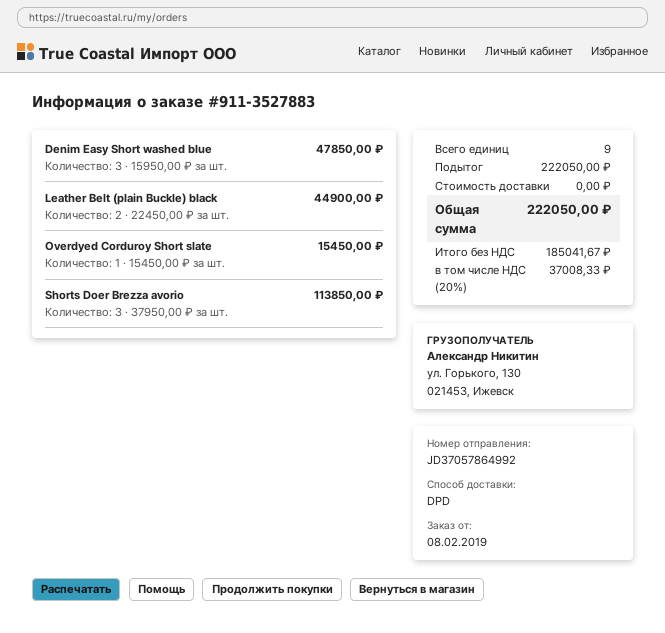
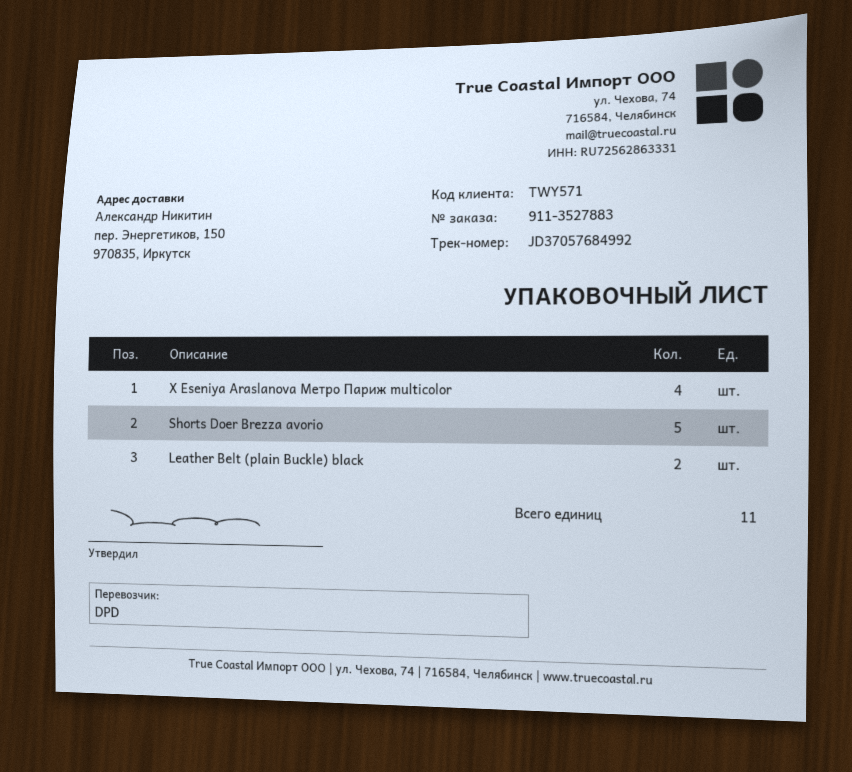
tracking number: JD37057864992 -> JD37057684992
ship to: ул. Горького, 130, 021453, Ижевск -> пер. Энергетиков, 150, 970835, Иркутск
Denim Easy Short washed blue: 3 -> none
Overdyed Corduroy Short slate: 1 -> none
Shorts Doer Brezza avorio: 3 -> 5
X Eseniya Araslanova Метро Париж multicolor: none -> 4
total quantity: 9 -> 11

